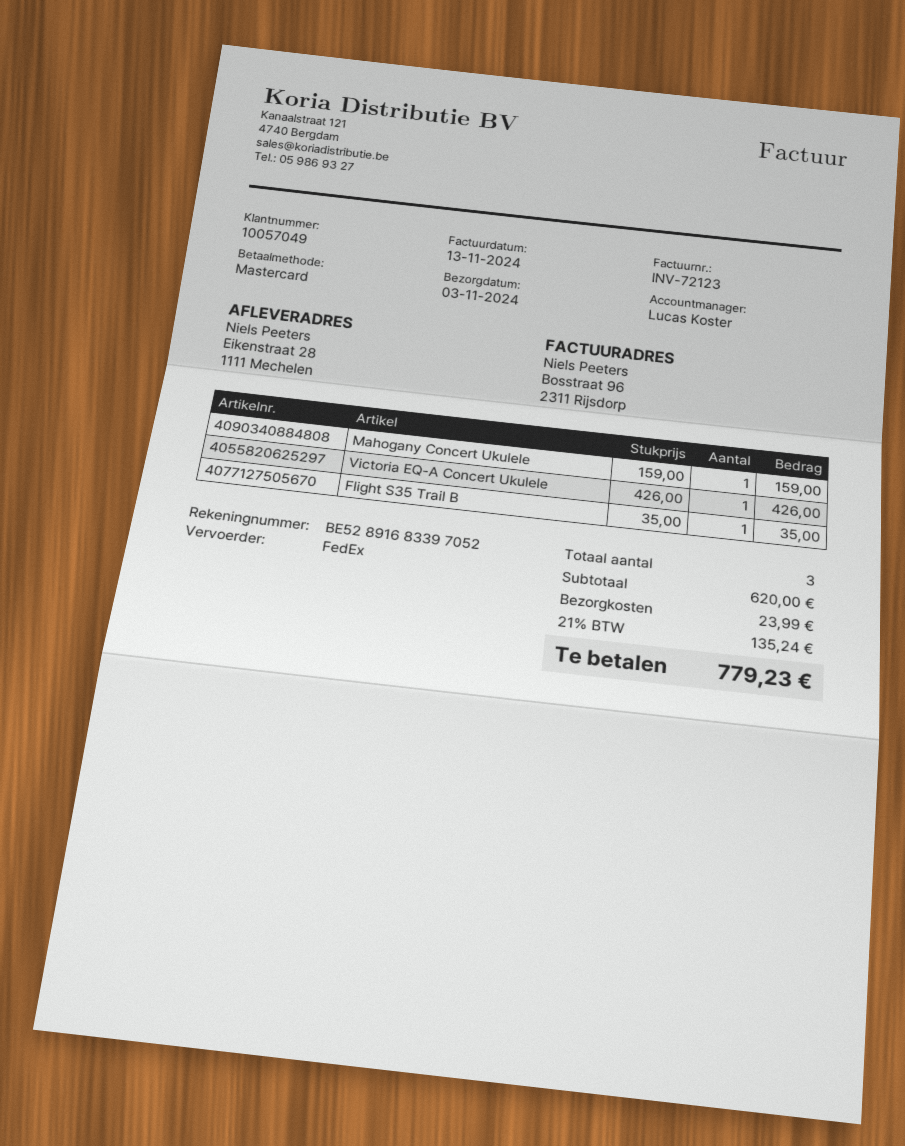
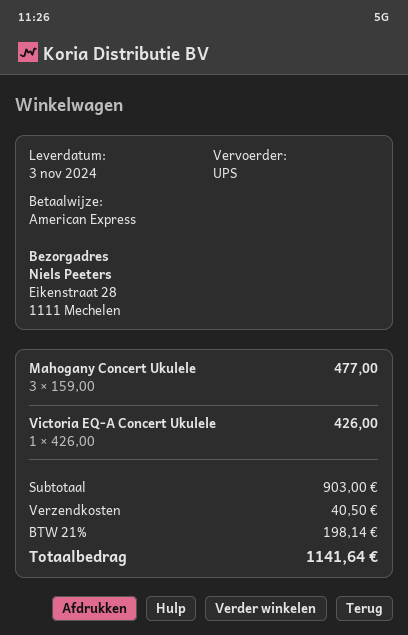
payment method: Mastercard -> American Express
shipping method: FedEx -> UPS
Mahogany Concert Ukulele: 1 x 159.00 = 159.00 -> 3 x 159.00 = 477.00
Flight S35 Trail B: 1 x 35.00 = 35.00 -> none
subtotal: 620.00 -> 903.00
shipping: 23.99 -> 40.50
tax: 21% = 135.24 -> 21% = 198.14
total: 779.23 -> 1141.64

